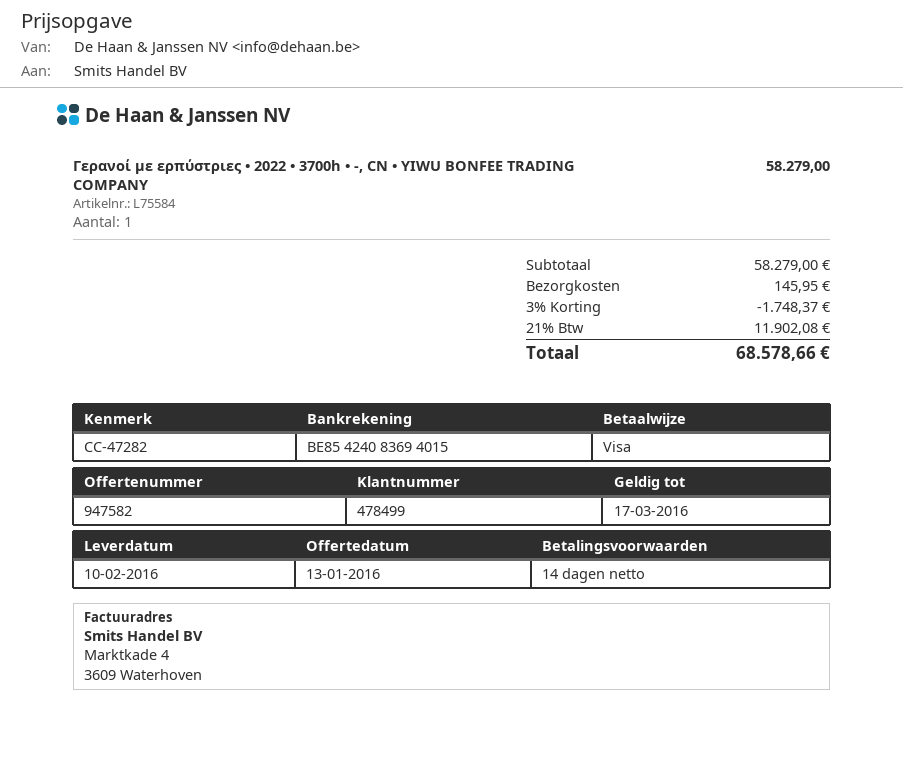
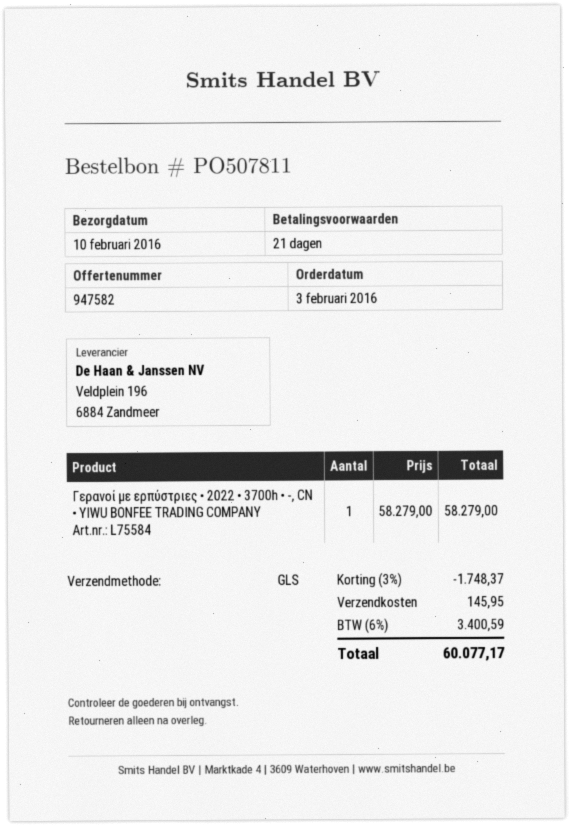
payment terms: 14 days -> 21 days
tax: 21% = 11902.08 -> 6% = 3400.59
total: 68578.66 -> 60077.17

